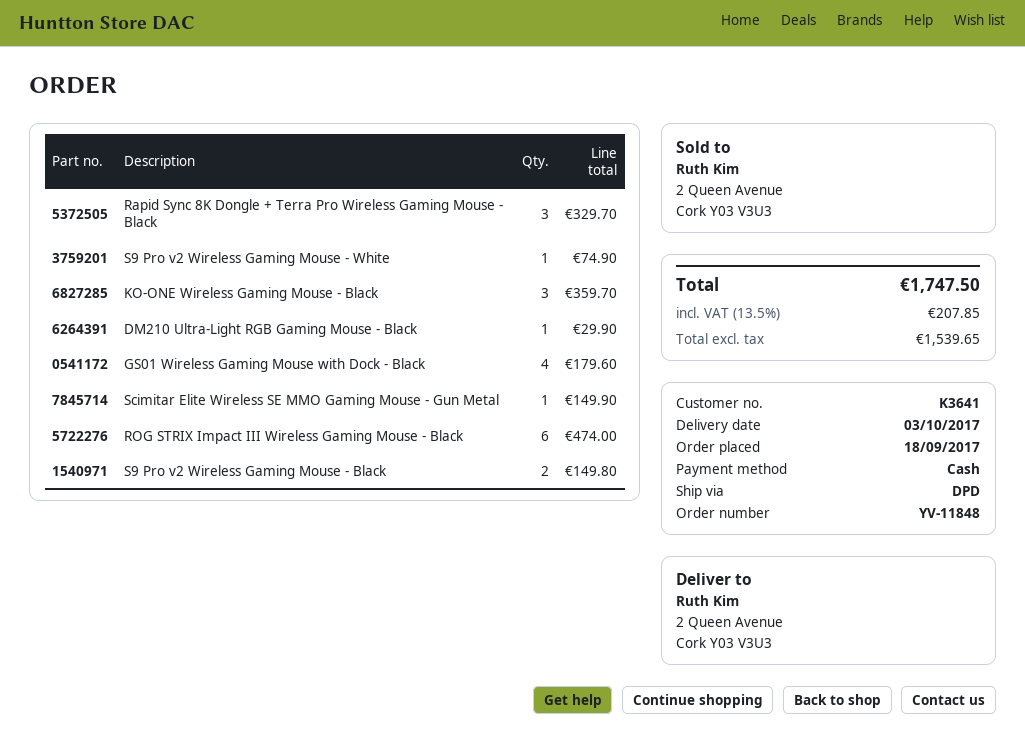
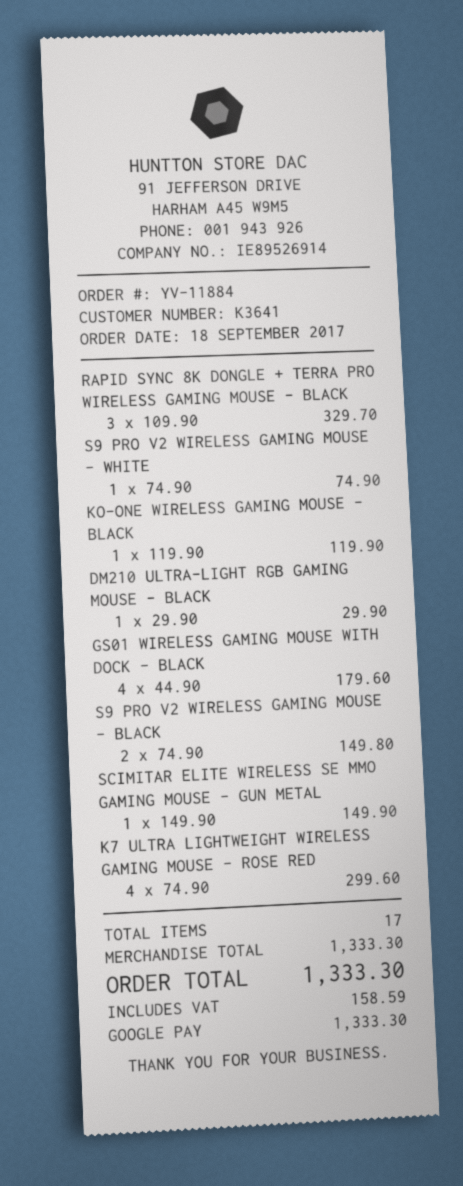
order number: YV-11848 -> YV-11884
payment method: cash -> Google Pay
KO-ONE Wireless Gaming Mouse - Black: 3 for 359.70 -> 1 for 119.90
ROG STRIX Impact III Wireless Gaming Mouse - Black: 6 for 474.00 -> none
K7 ULTRA LIGHTWEIGHT WIRELESS GAMING MOUSE - ROSE RED: none -> 4 for 299.60
tax: 207.85 -> 158.59
total: 1747.50 -> 1333.30

